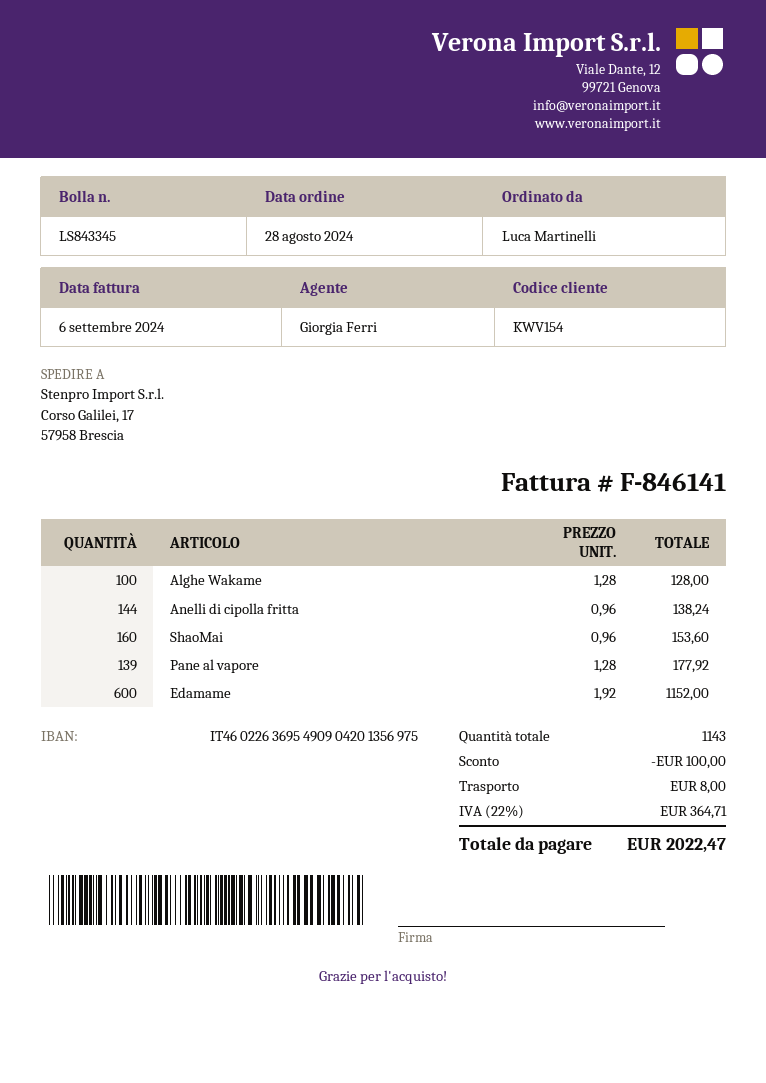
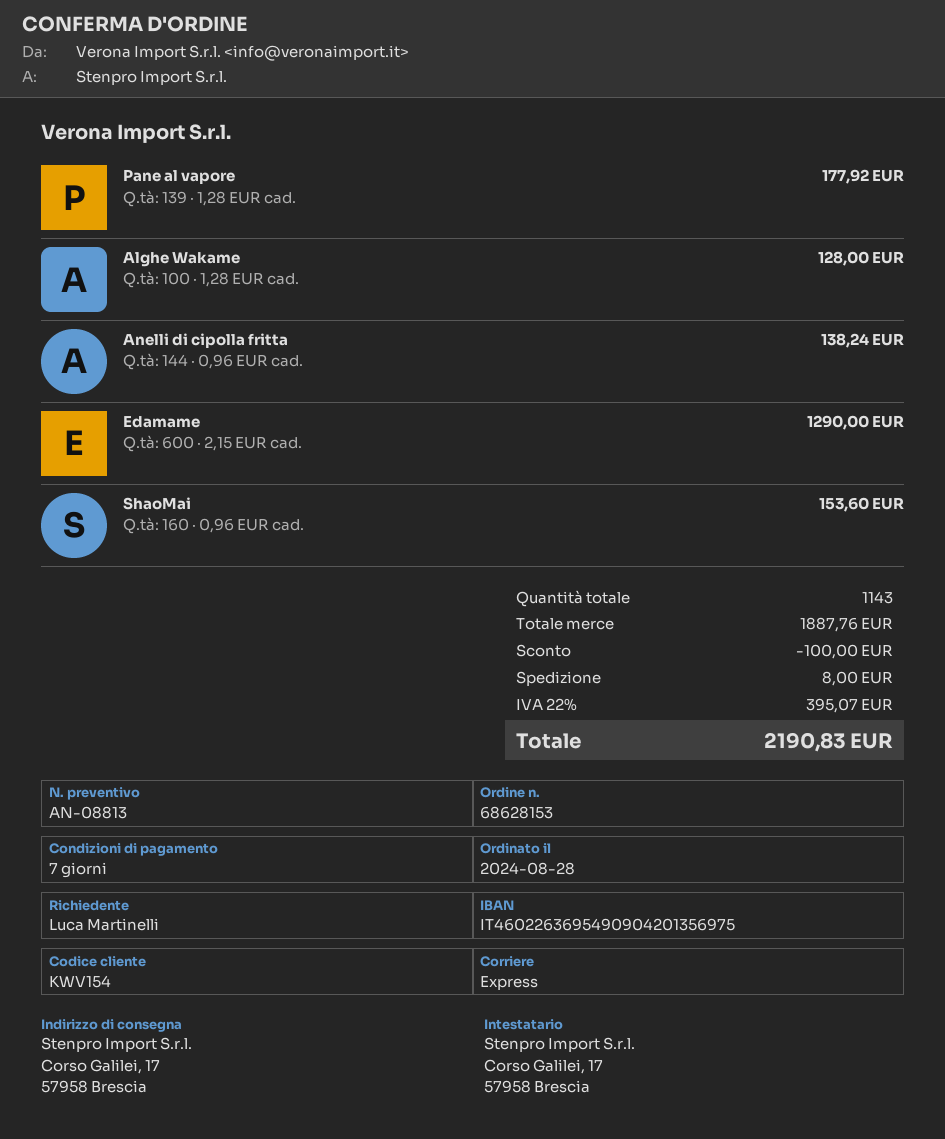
Edamame: 600 x 1.92 = 1152.00 -> 600 x 2.15 = 1290.00
tax: 22% = 364.71 -> 22% = 395.07
total: 2022.47 -> 2190.83

